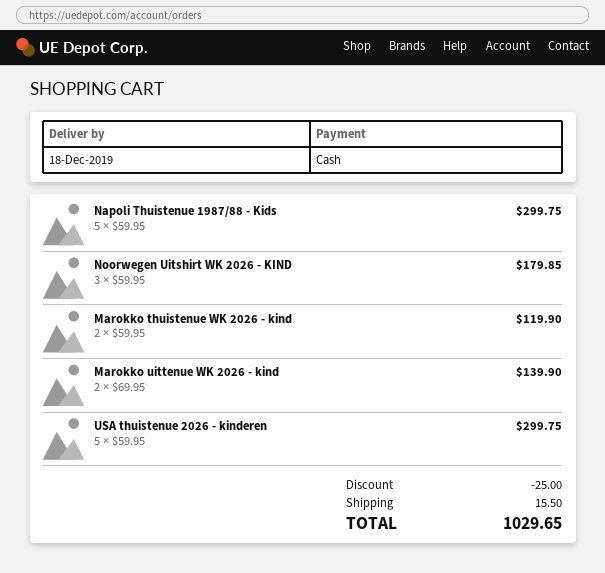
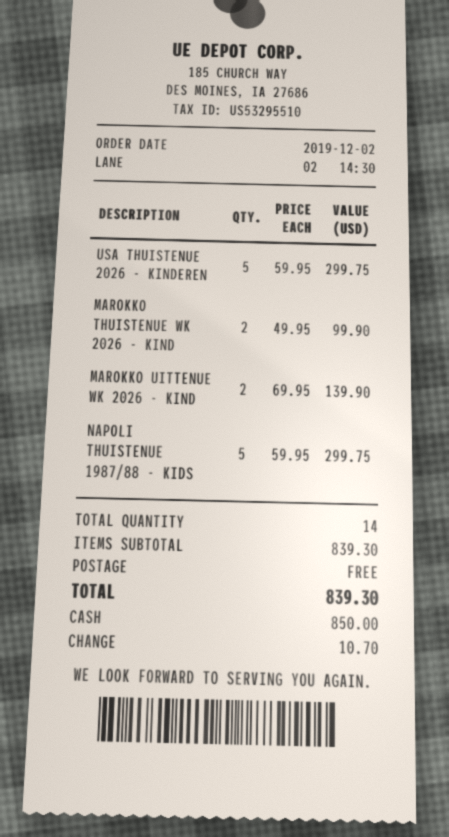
Noorwegen Uitshirt WK 2026 - KIND: 3 x 59.95 = 179.85 -> none
Marokko thuistenue WK 2026 - kind: 2 x 59.95 = 119.90 -> 2 x 49.95 = 99.90
discount: 25.00 -> none
shipping: 15.50 -> 0.00
total: 1029.65 -> 839.30

